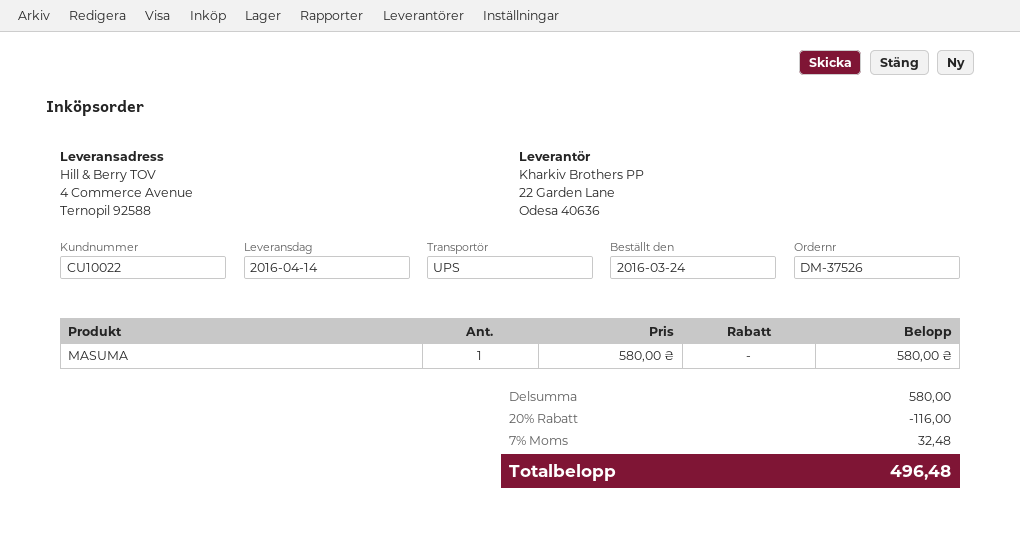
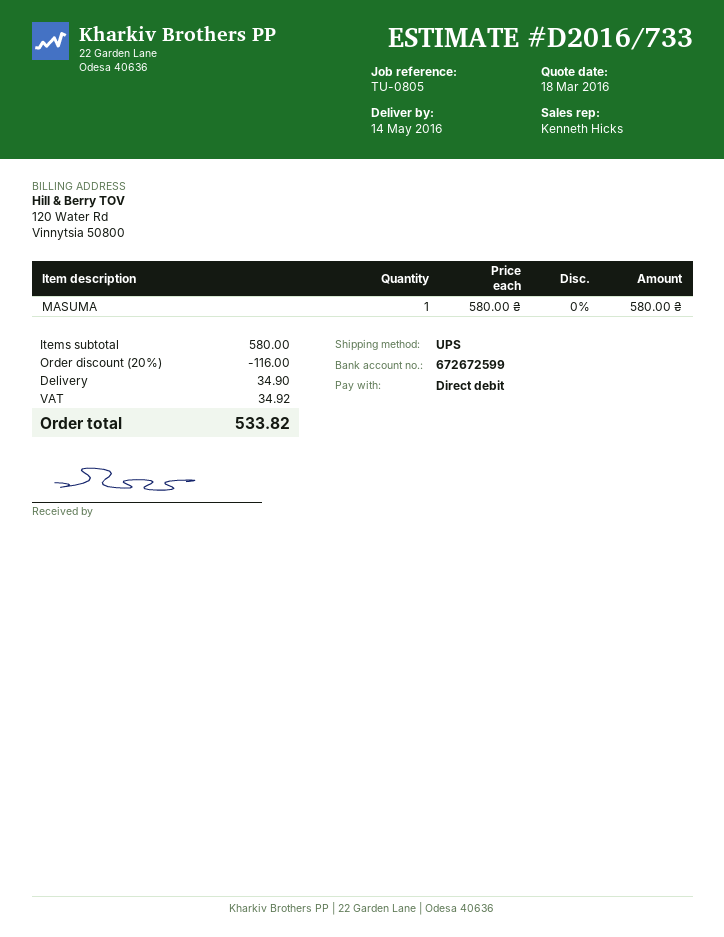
delivery date: 2016-04-14 -> 2016-05-14
shipping: none -> 34.90
tax: 32.48 -> 34.92
total: 496.48 -> 533.82

